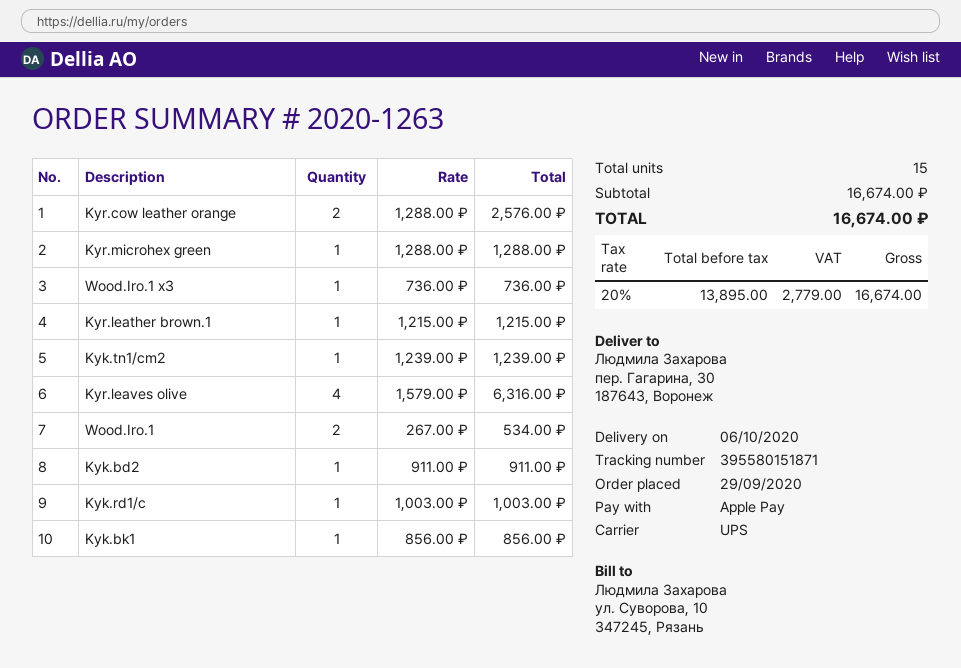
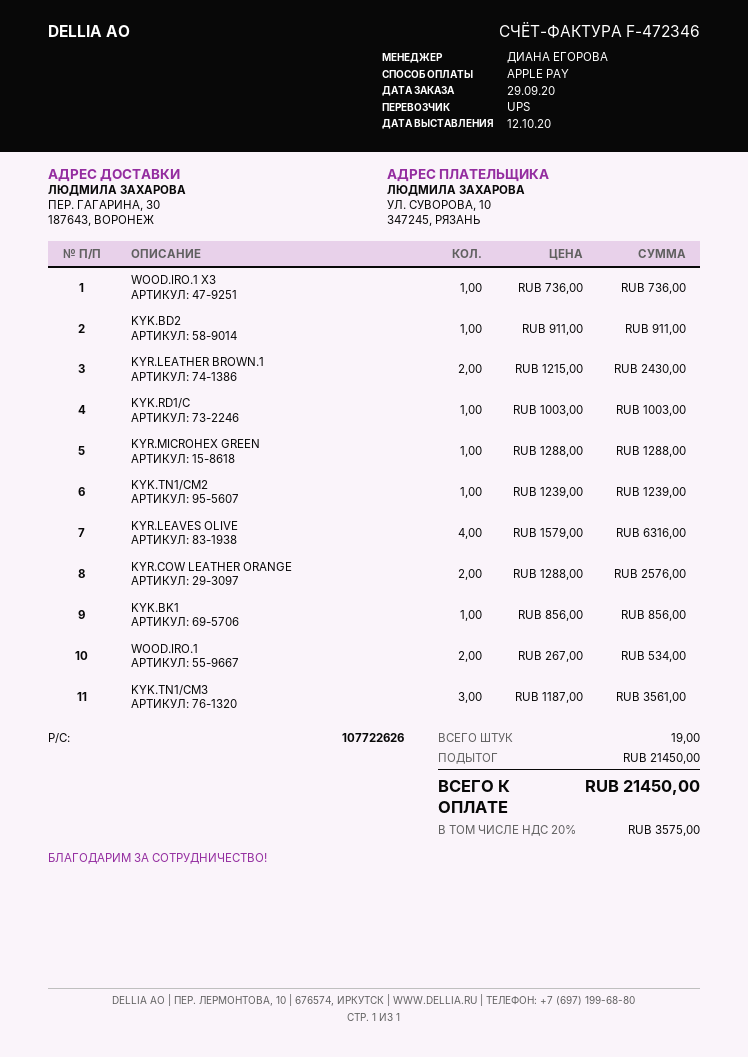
Kyr.leather brown.1: 1 x 1215.00 = 1215.00 -> 2 x 1215.00 = 2430.00
KYK.TN1/CM3: none -> 3 x 1187.00 = 3561.00
total quantity: 15 -> 19
subtotal: 16674.00 -> 21450.00
tax: 20% = 2779.00 -> 20% = 3575.00
total: 16674.00 -> 21450.00

